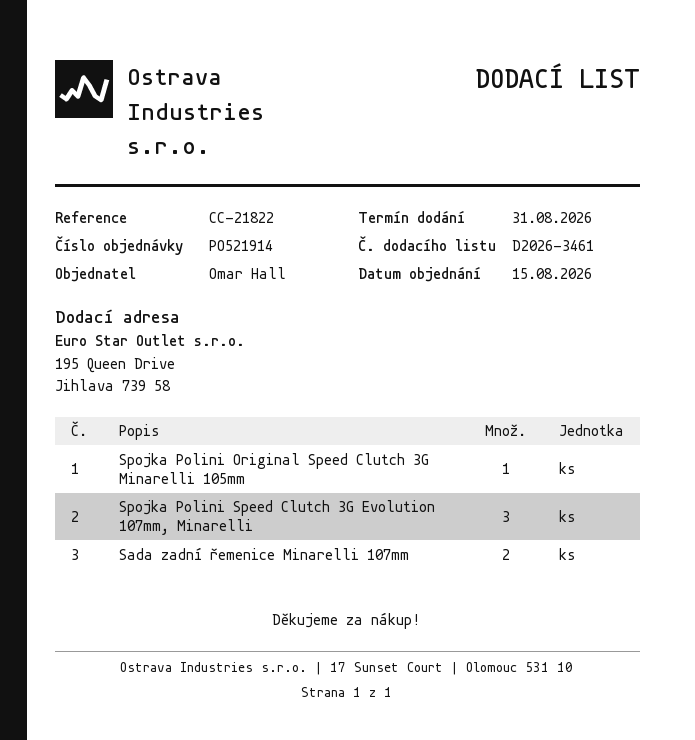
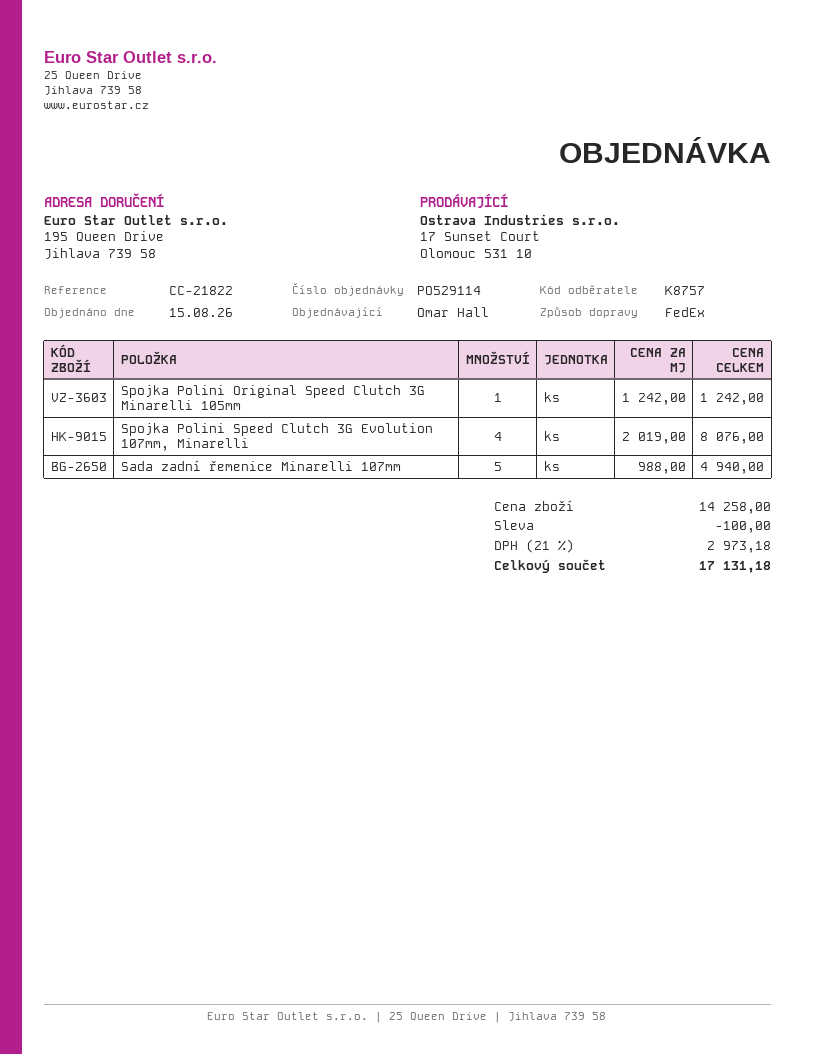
order number: PO521914 -> PO529114
Spojka Polini Speed Clutch 3G Evolution 107mm, Minarelli: 3 -> 4
Sada zadní řemenice Minarelli 107mm: 2 -> 5

